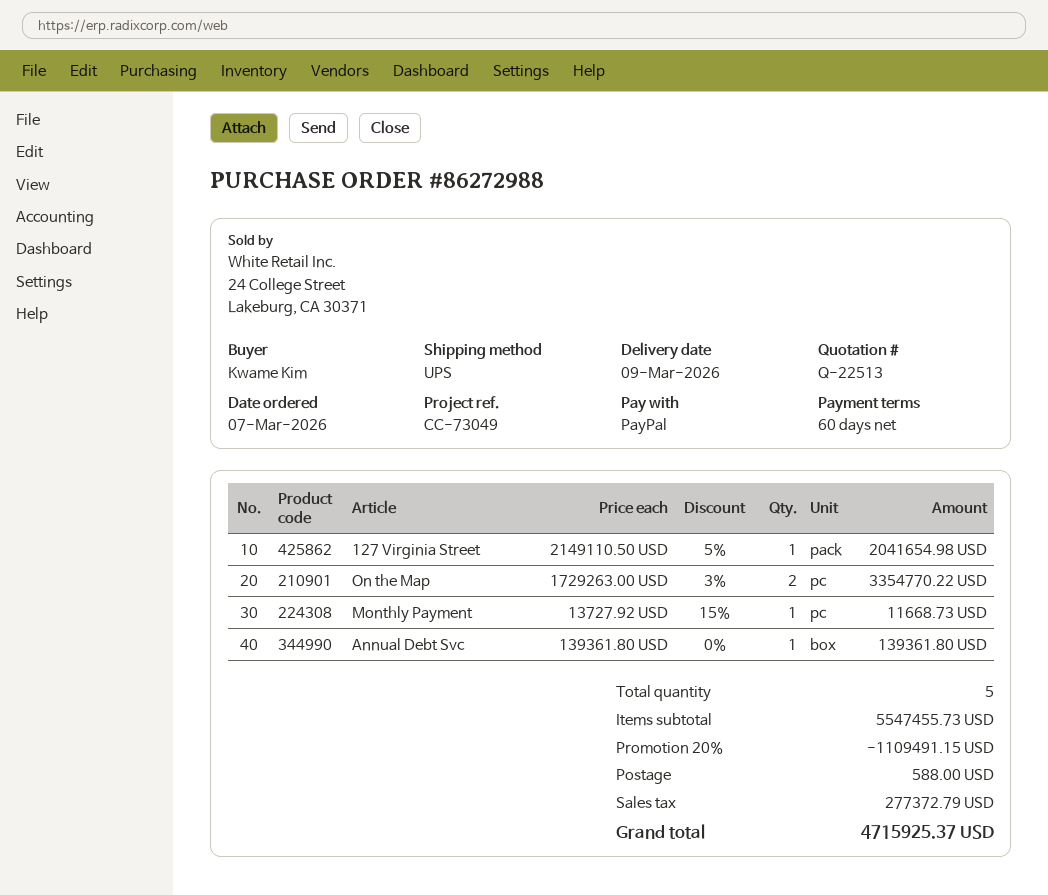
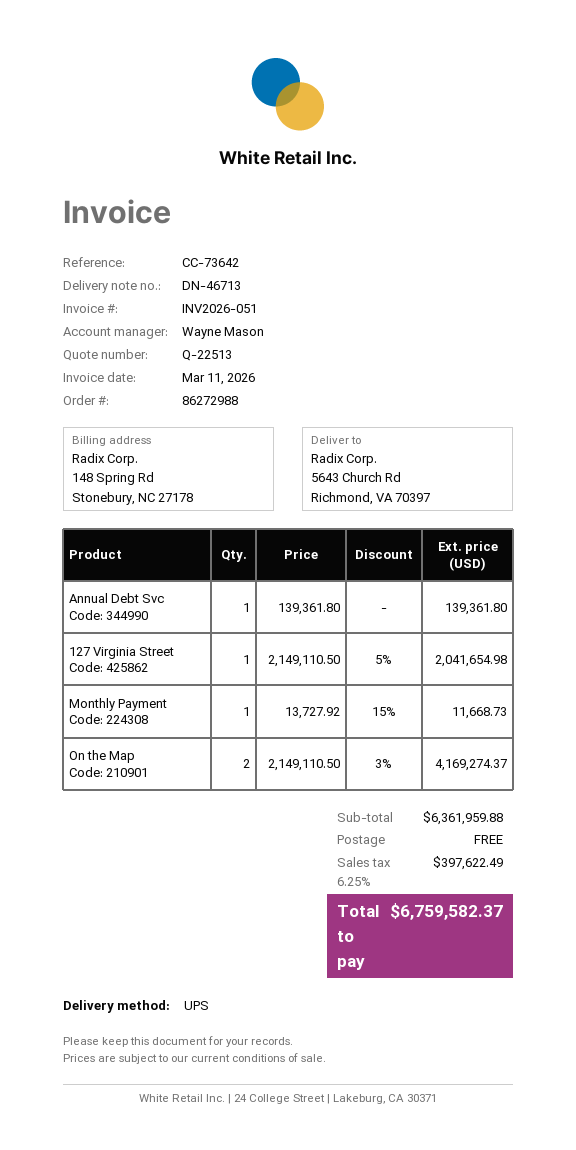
reference: CC-73049 -> CC-73642
On the Map: 2 x 1729263.00 - 3% = 3354770.22 -> 2 x 2149110.50 - 3% = 4169274.37
subtotal: 5547455.73 -> 6361959.88
discount: 20% = 1109491.15 -> none
shipping: 588.00 -> 0.00
tax: 277372.79 -> 397622.49
total: 4715925.37 -> 6759582.37

